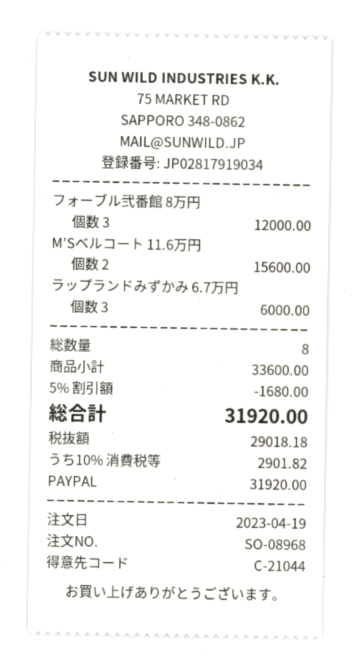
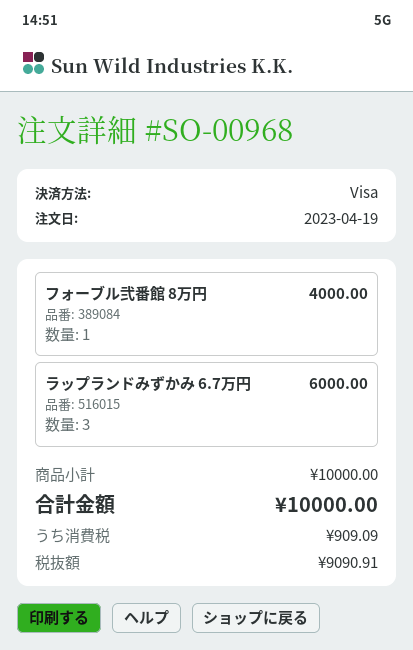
order number: SO-08968 -> SO-00968
payment method: PayPal -> Visa
フォーブル弐番館 8万円: 3 for 12000.00 -> 1 for 4000.00
M’Sベルコート 11.6万円: 2 for 15600.00 -> none
subtotal: 33600.00 -> 10000.00
discount: 5% = 1680.00 -> none
net: 29018.18 -> 9090.91
tax: 2901.82 -> 909.09
total: 31920.00 -> 10000.00

